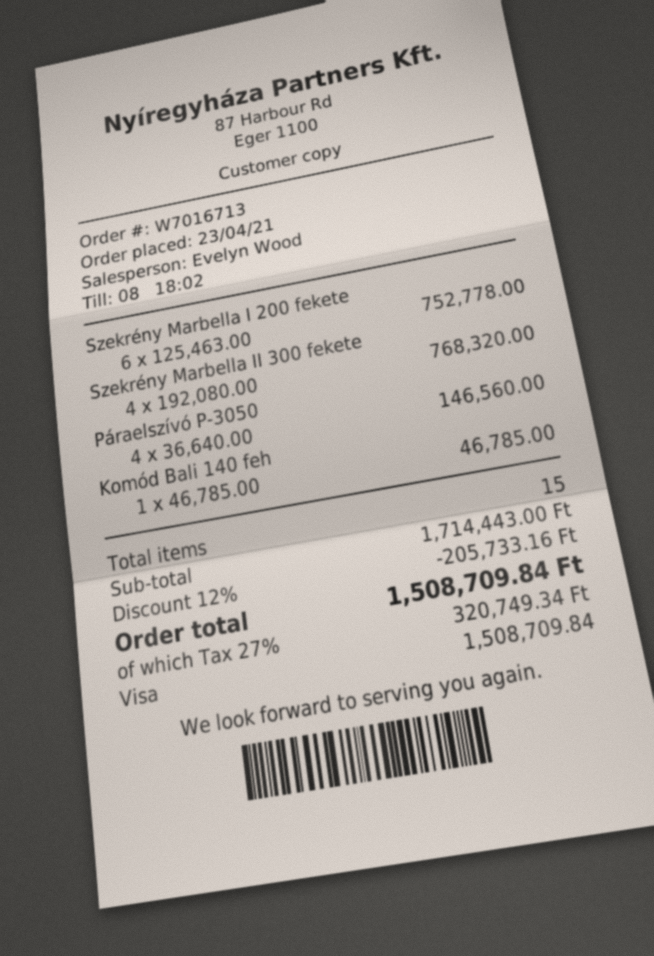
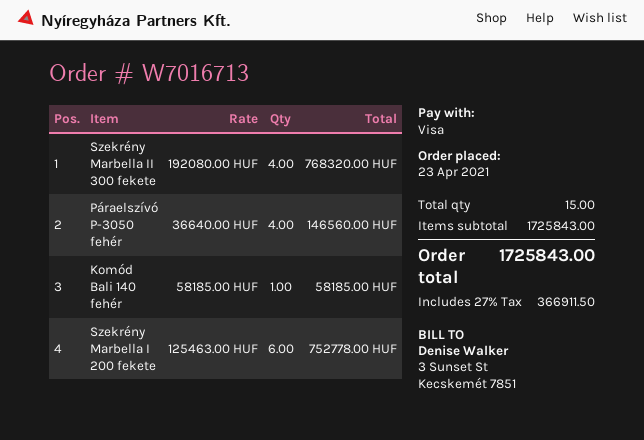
Komód Bali 140 feh: 1 x 46785.00 = 46785.00 -> 1 x 58185.00 = 58185.00
subtotal: 1714443.00 -> 1725843.00
discount: 12% = 205733.16 -> none
tax: 27% = 320749.34 -> 27% = 366911.50
total: 1508709.84 -> 1725843.00

